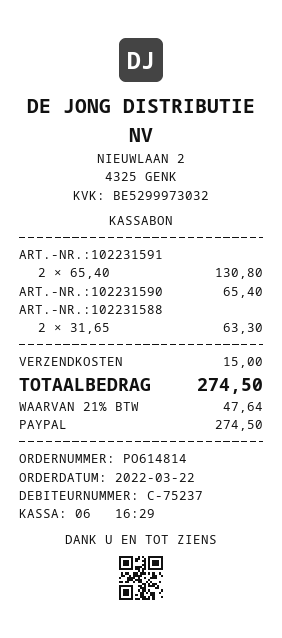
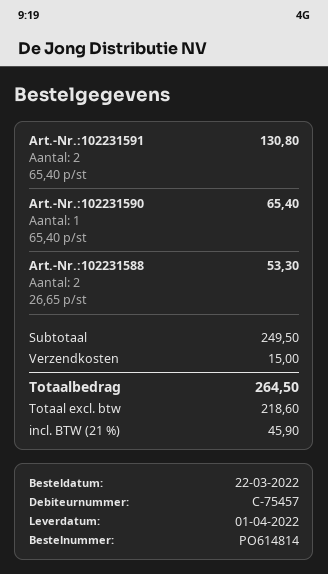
customer number: C-75237 -> C-75457
ART.-NR.:102231588: 2 x 31.65 = 63.30 -> 2 x 26.65 = 53.30
tax: 21% = 47.64 -> 21% = 45.90
total: 274.50 -> 264.50

